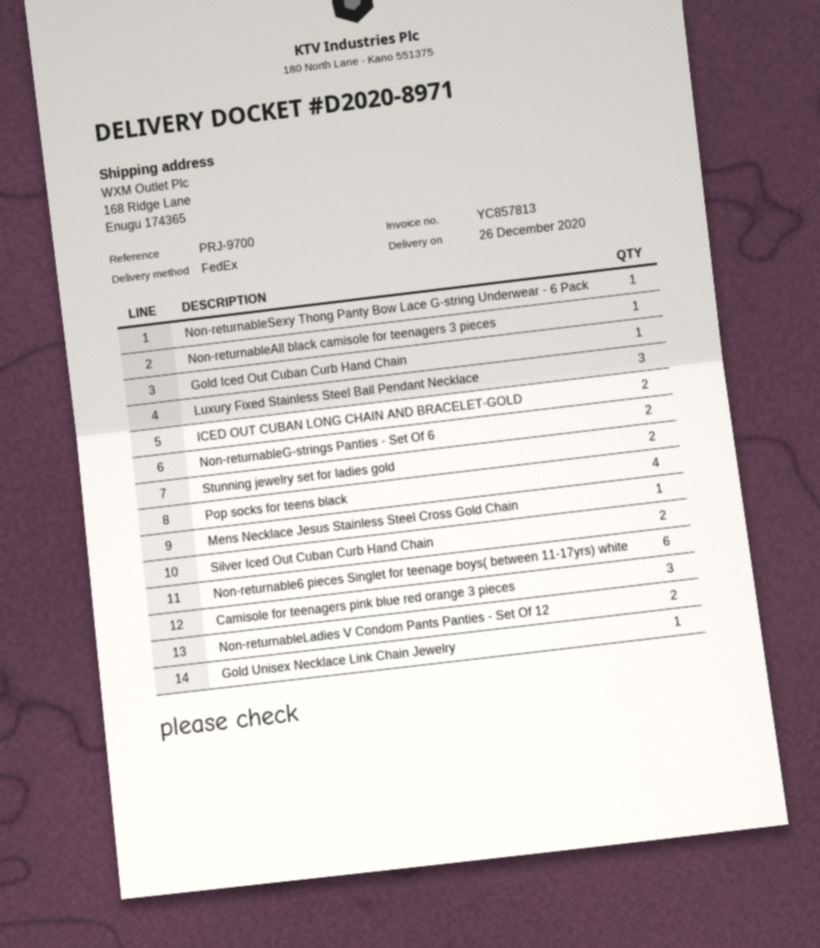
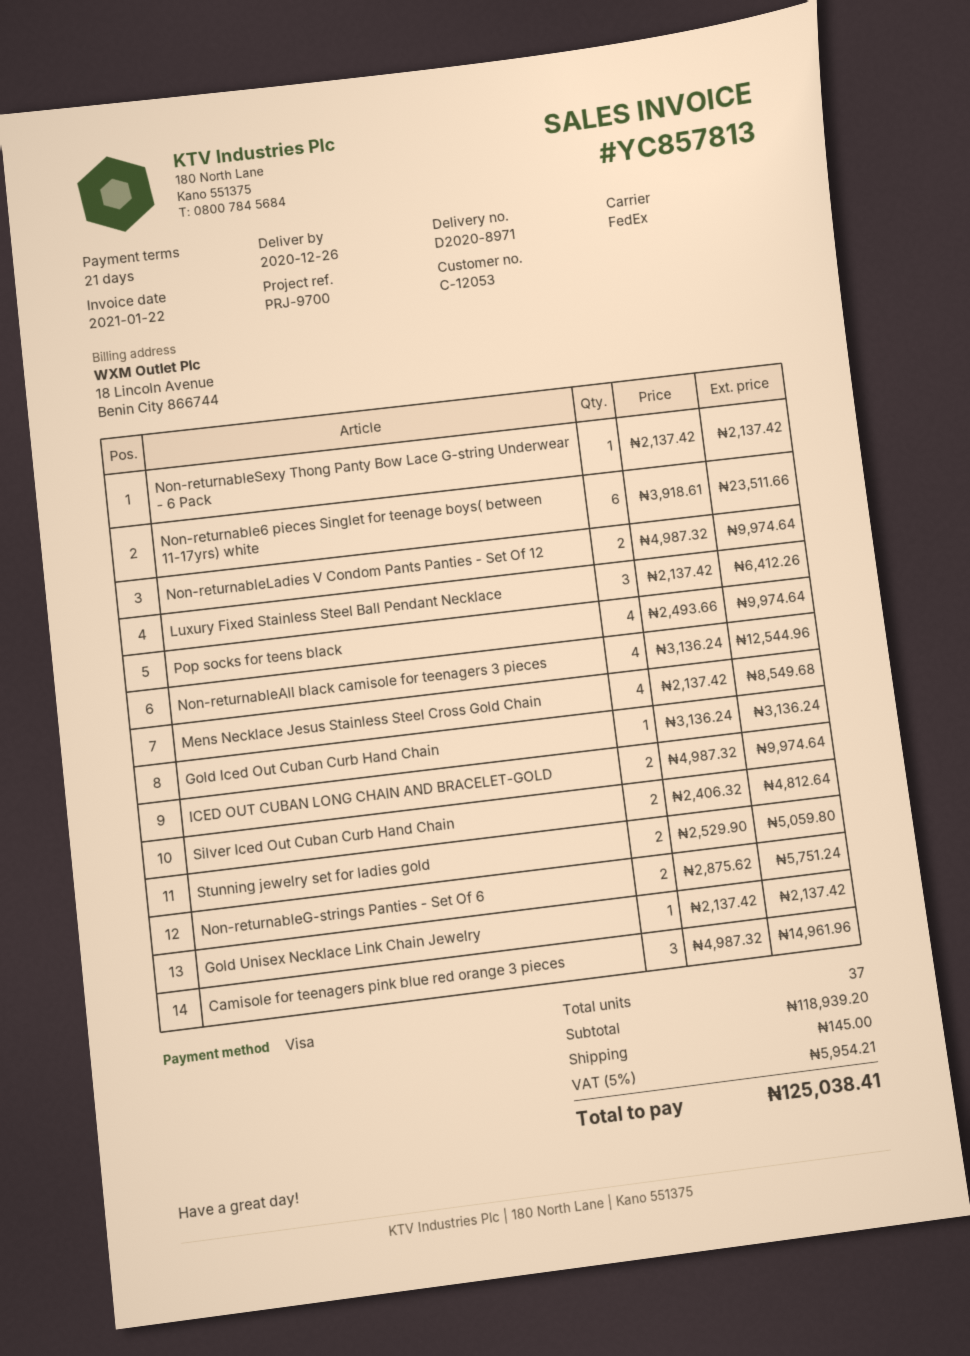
Non-returnableAll black camisole for teenagers 3 pieces: 1 -> 4
Mens Necklace Jesus Stainless Steel Cross Gold Chain: 1 -> 4

